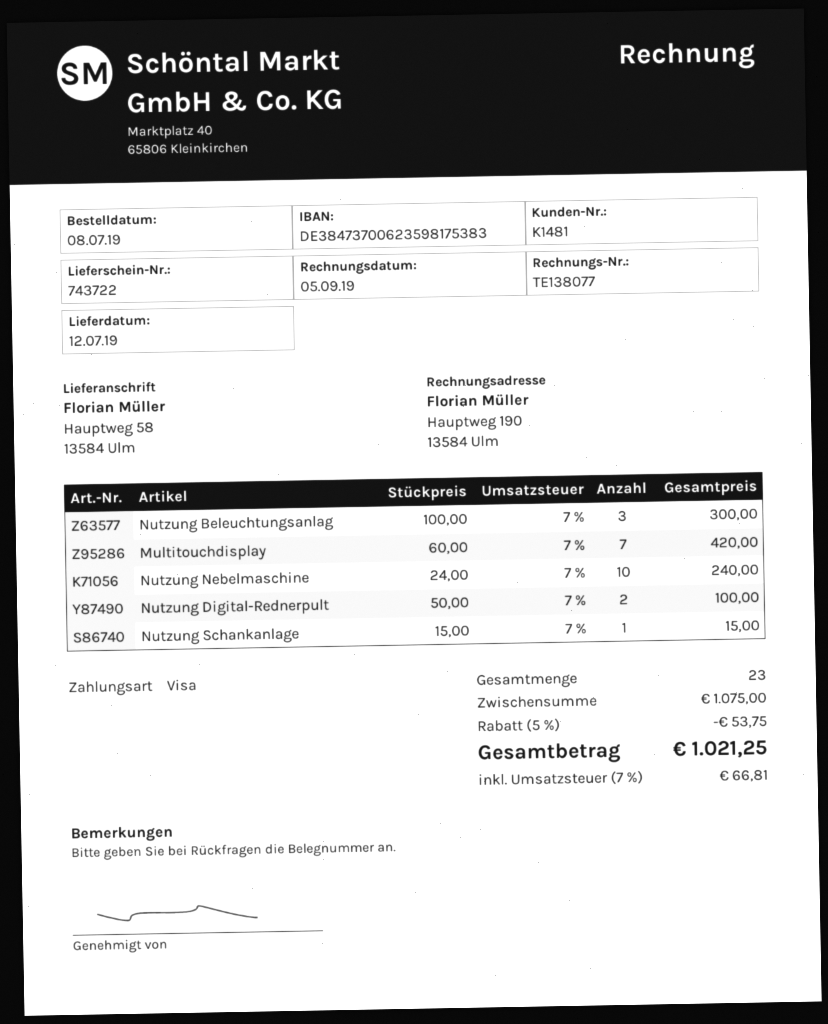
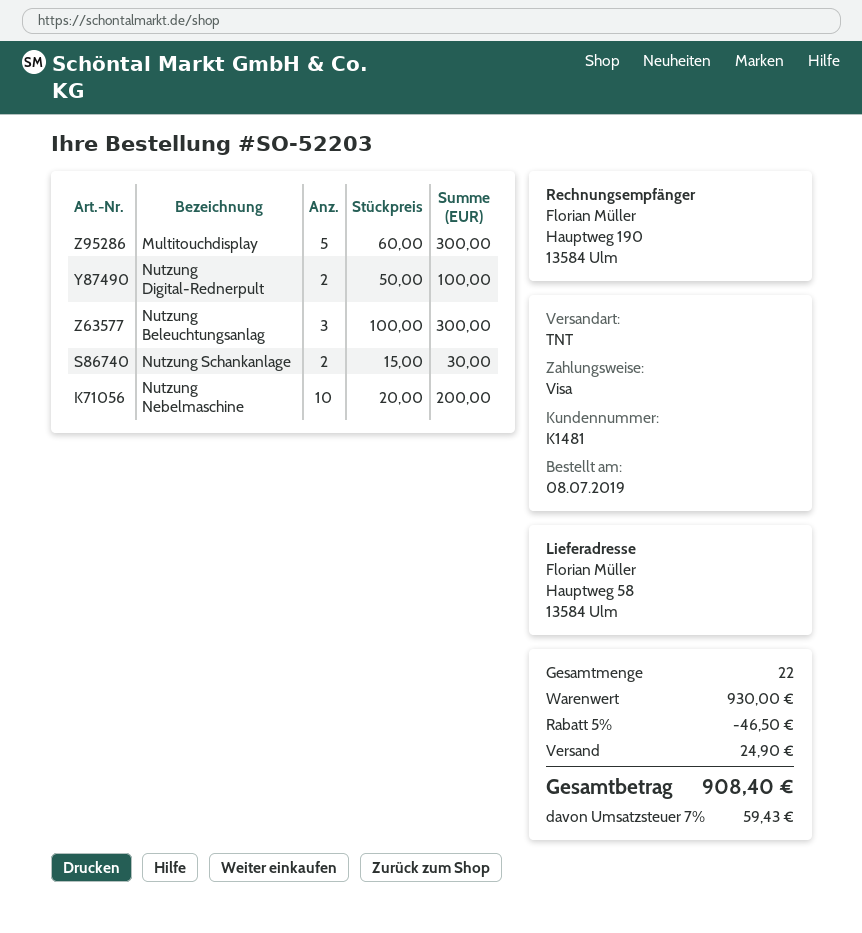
Multitouchdisplay: 7 x 60.00 = 420.00 -> 5 x 60.00 = 300.00
Nutzung Nebelmaschine: 10 x 24.00 = 240.00 -> 10 x 20.00 = 200.00
Nutzung Schankanlage: 1 x 15.00 = 15.00 -> 2 x 15.00 = 30.00
total quantity: 23 -> 22
subtotal: 1075.00 -> 930.00
discount: 5% = 53.75 -> 5% = 46.50
shipping: none -> 24.90
tax: 7% = 66.81 -> 7% = 59.43
total: 1021.25 -> 908.40

